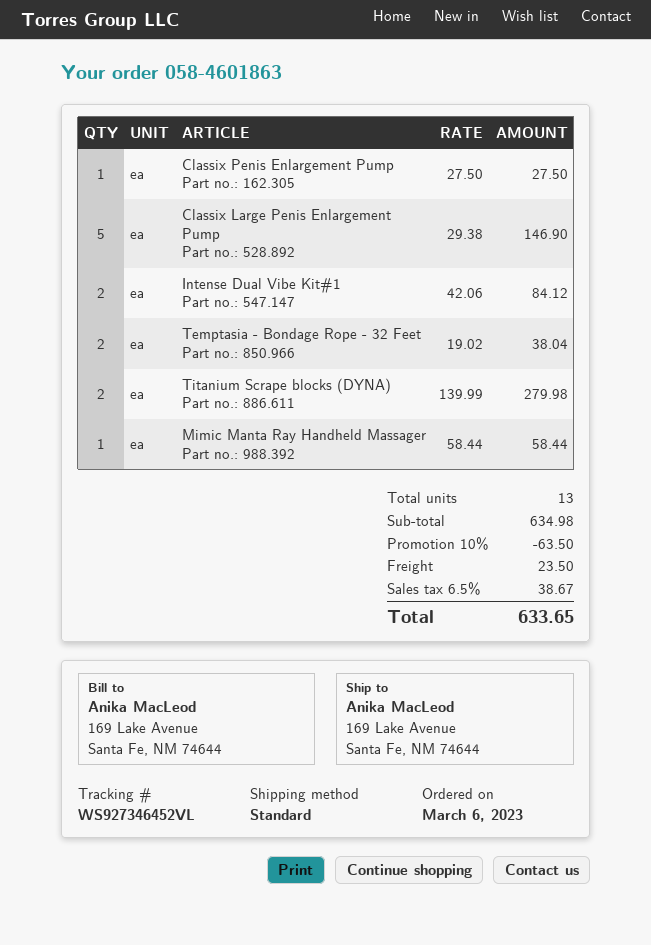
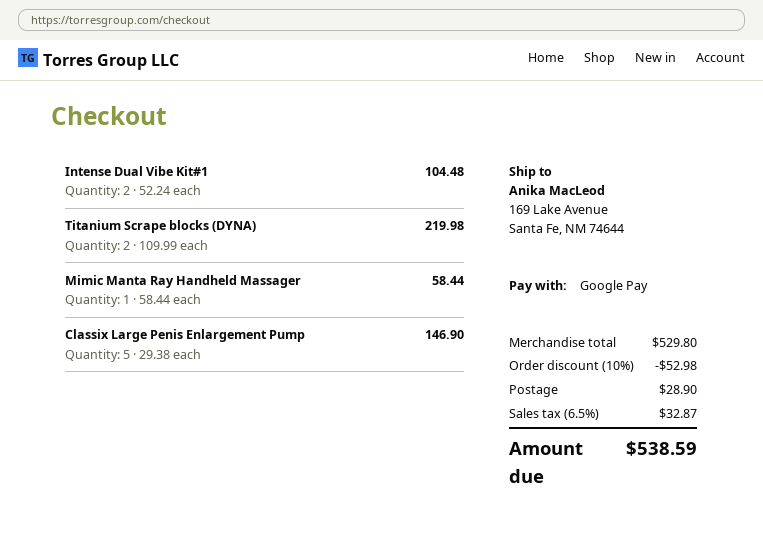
Classix Penis Enlargement Pump: 1 x 27.50 = 27.50 -> none
Intense Dual Vibe Kit#1: 2 x 42.06 = 84.12 -> 2 x 52.24 = 104.48
Temptasia - Bondage Rope - 32 Feet: 2 x 19.02 = 38.04 -> none
Titanium Scrape blocks (DYNA): 2 x 139.99 = 279.98 -> 2 x 109.99 = 219.98
subtotal: 634.98 -> 529.80
discount: 10% = 63.50 -> 10% = 52.98
shipping: 23.50 -> 28.90
tax: 6.5% = 38.67 -> 6.5% = 32.87
total: 633.65 -> 538.59

